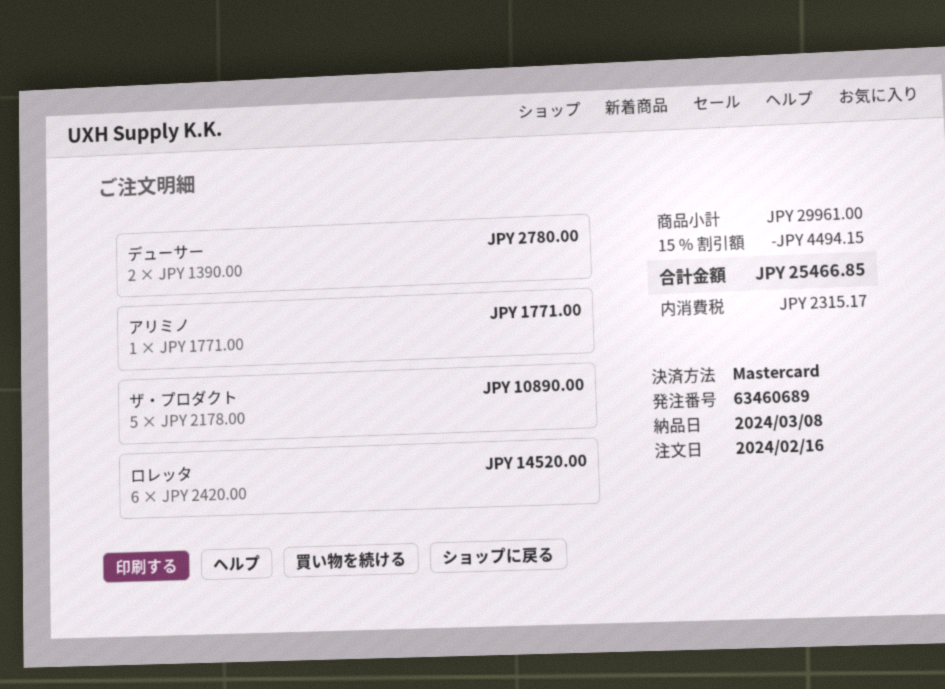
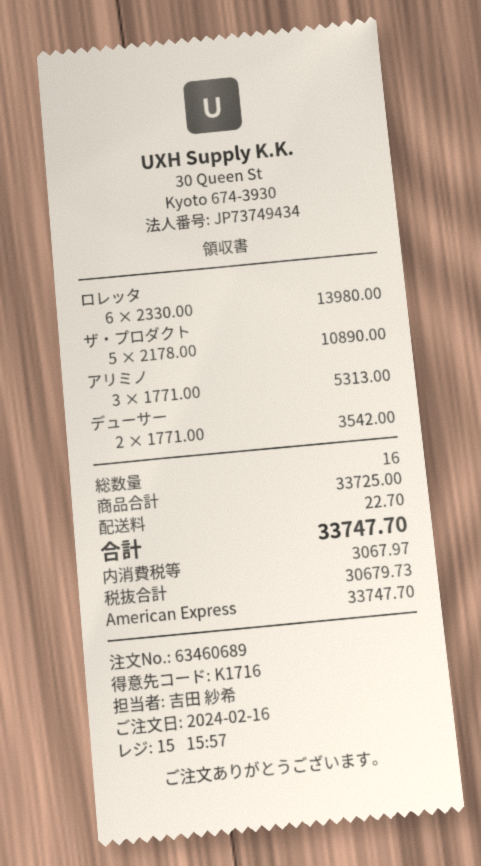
payment method: Mastercard -> American Express
デューサー: 2 x 1390.00 = 2780.00 -> 2 x 1771.00 = 3542.00
アリミノ: 1 x 1771.00 = 1771.00 -> 3 x 1771.00 = 5313.00
ロレッタ: 6 x 2420.00 = 14520.00 -> 6 x 2330.00 = 13980.00
subtotal: 29961.00 -> 33725.00
discount: 15% = 4494.15 -> none
shipping: none -> 22.70
tax: 2315.17 -> 3067.97
total: 25466.85 -> 33747.70

